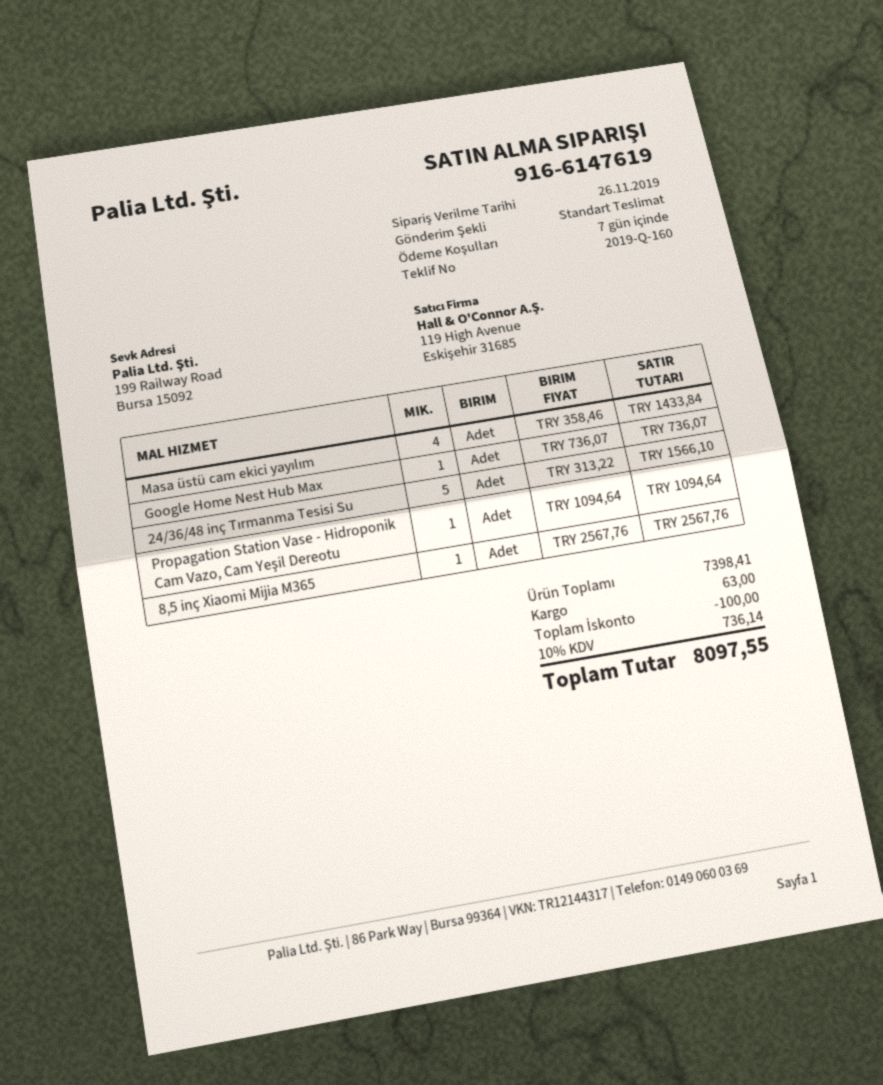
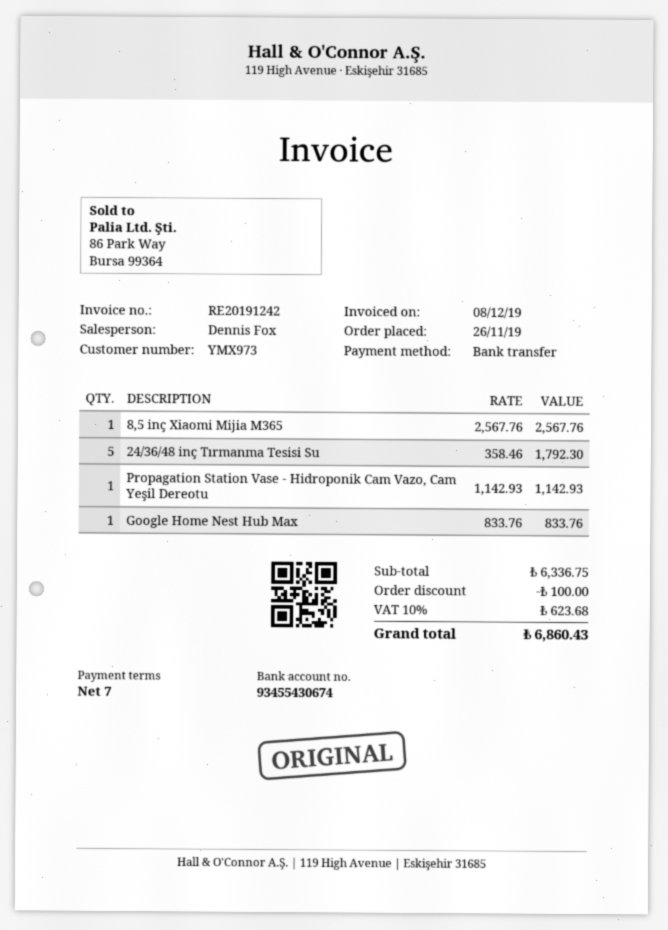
Masa üstü cam ekici yayılım: 4 x 358.46 = 1433.84 -> none
Google Home Nest Hub Max: 1 x 736.07 = 736.07 -> 1 x 833.76 = 833.76
24/36/48 inç Tırmanma Tesisi Su: 5 x 313.22 = 1566.10 -> 5 x 358.46 = 1792.30
Propagation Station Vase - Hidroponik Cam Vazo, Cam Yeşil Dereotu: 1 x 1094.64 = 1094.64 -> 1 x 1142.93 = 1142.93
subtotal: 7398.41 -> 6336.75
shipping: 63.00 -> none
tax: 10% = 736.14 -> 10% = 623.68
total: 8097.55 -> 6860.43

